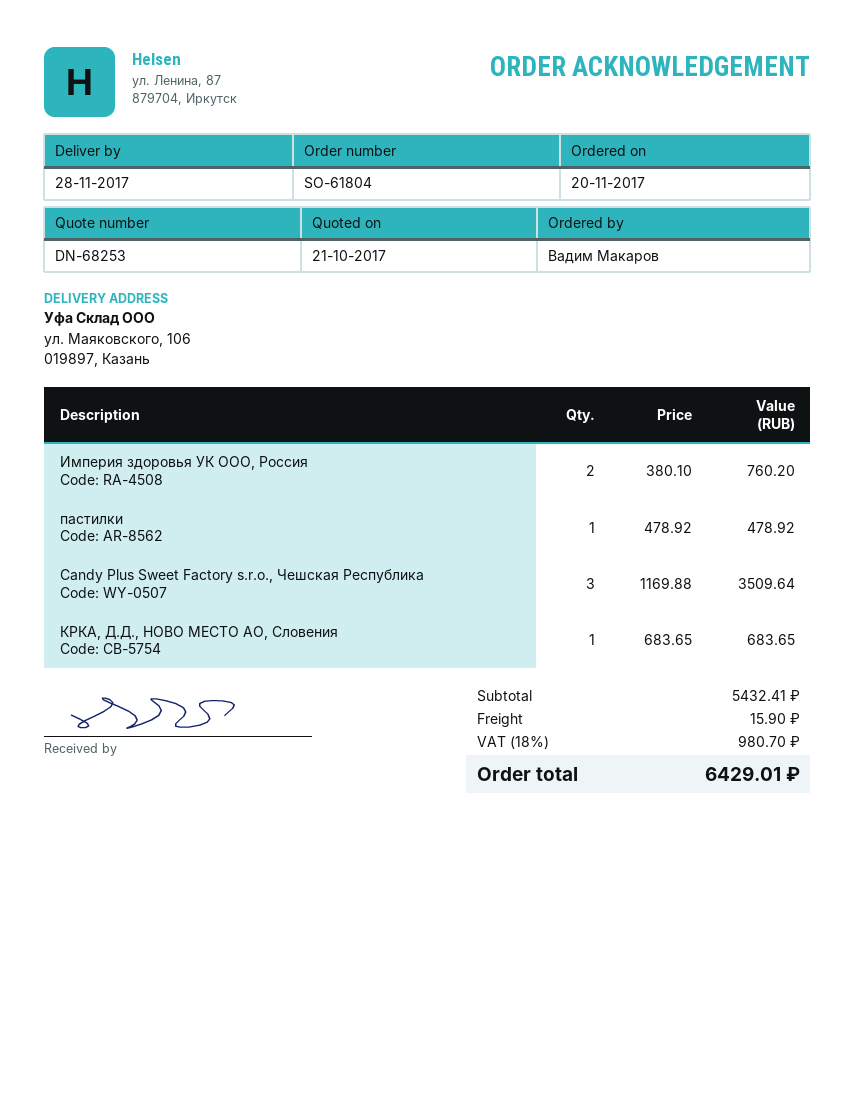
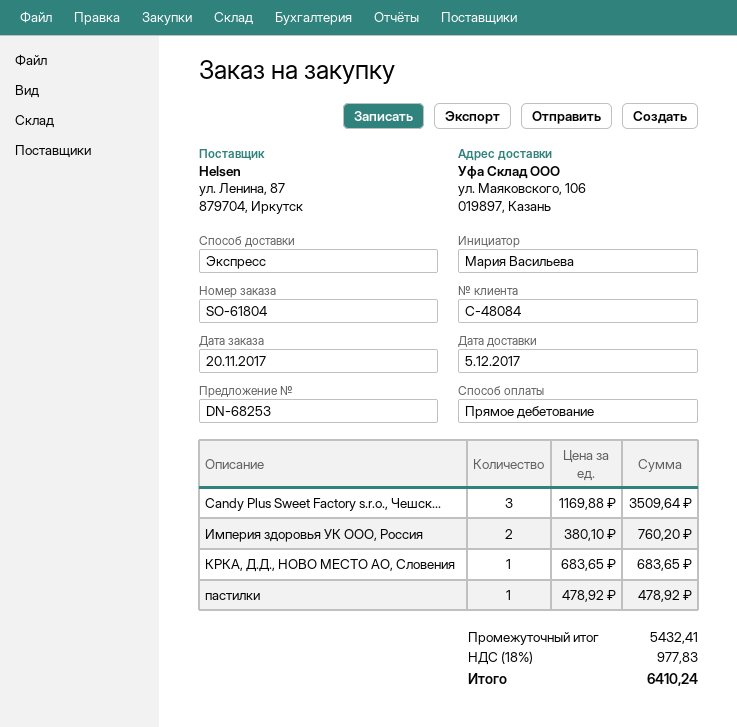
delivery date: 2017-11-28 -> 2017-12-05
ordered by: Вадим Макаров -> Мария Васильева
shipping: 15.90 -> none
tax: 18% = 980.70 -> 18% = 977.83
total: 6429.01 -> 6410.24

